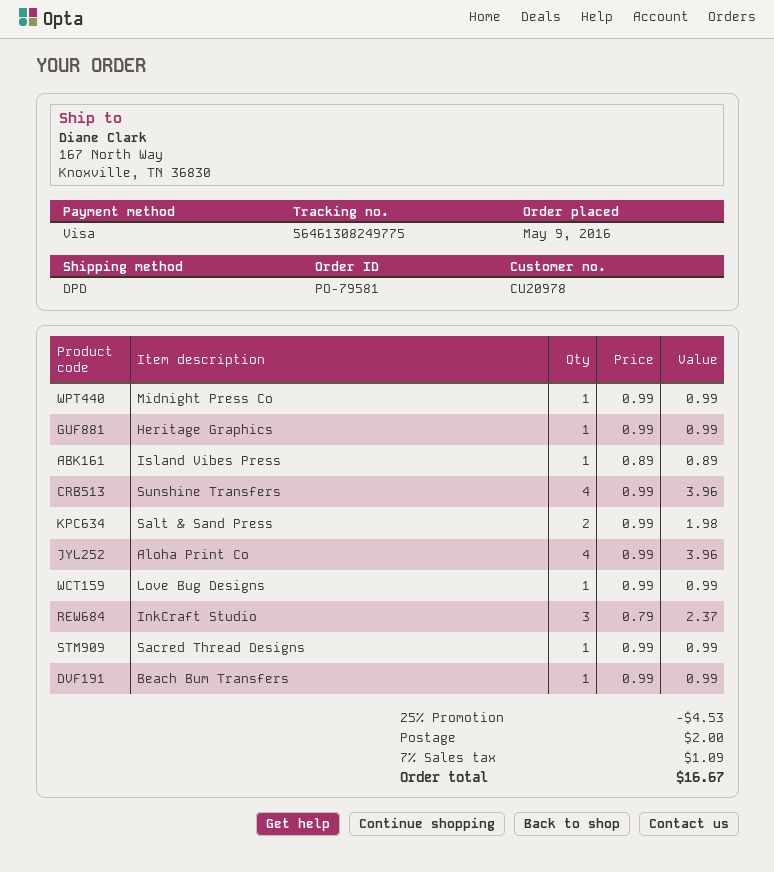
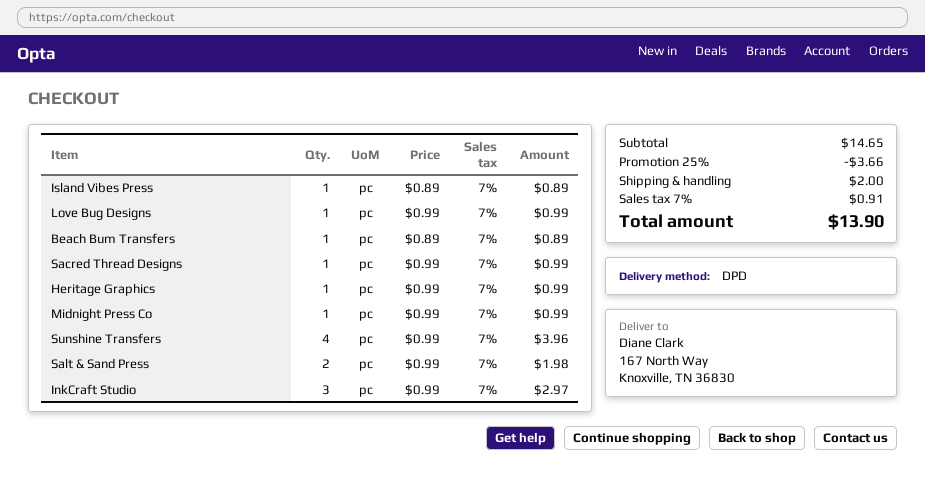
Aloha Print Co: 4 x 0.99 = 3.96 -> none
InkCraft Studio: 3 x 0.79 = 2.37 -> 3 x 0.99 = 2.97
Beach Bum Transfers: 1 x 0.99 = 0.99 -> 1 x 0.89 = 0.89
discount: 25% = 4.53 -> 25% = 3.66
tax: 7% = 1.09 -> 7% = 0.91
total: 16.67 -> 13.90

